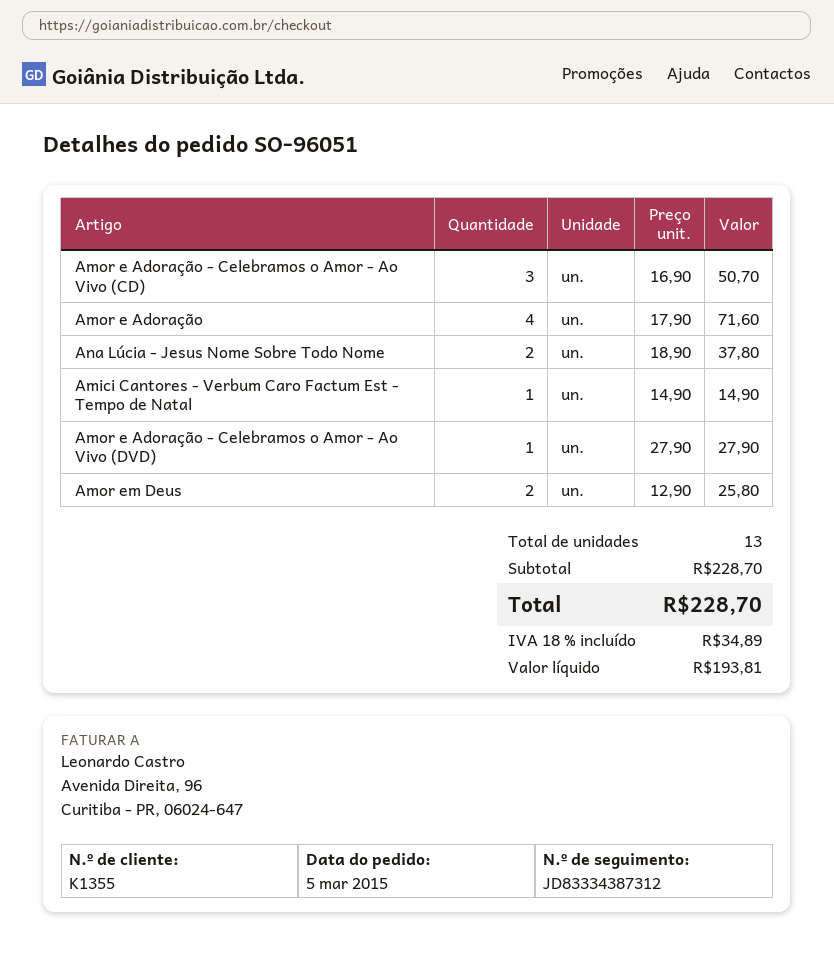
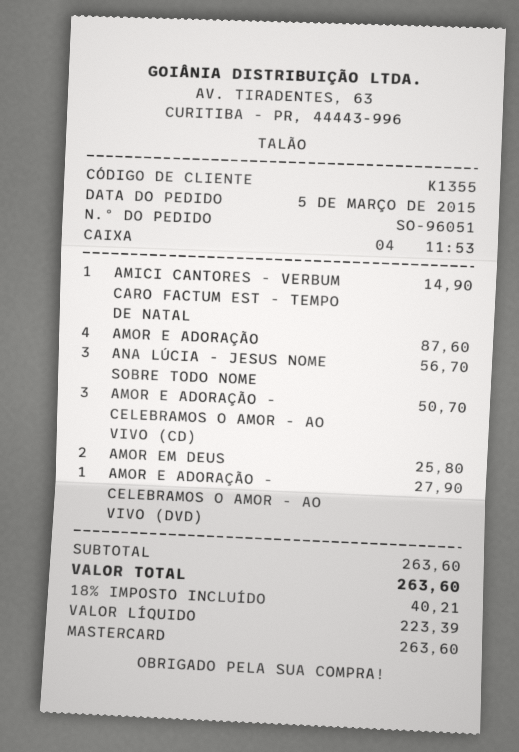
Amor e Adoração: 4 for 71.60 -> 4 for 87.60
Ana Lúcia - Jesus Nome Sobre Todo Nome: 2 for 37.80 -> 3 for 56.70
subtotal: 228.70 -> 263.60
net: 193.81 -> 223.39
tax: 18% = 34.89 -> 18% = 40.21
total: 228.70 -> 263.60

